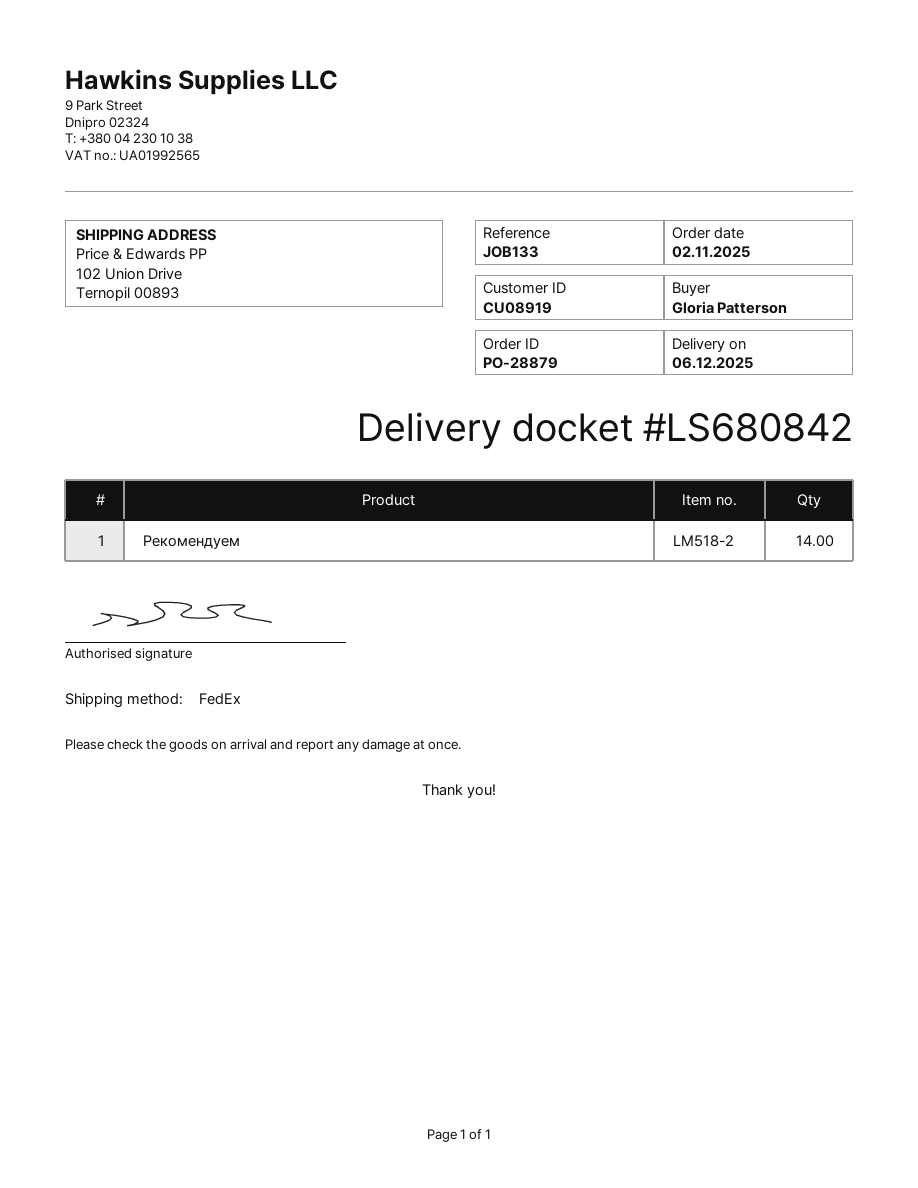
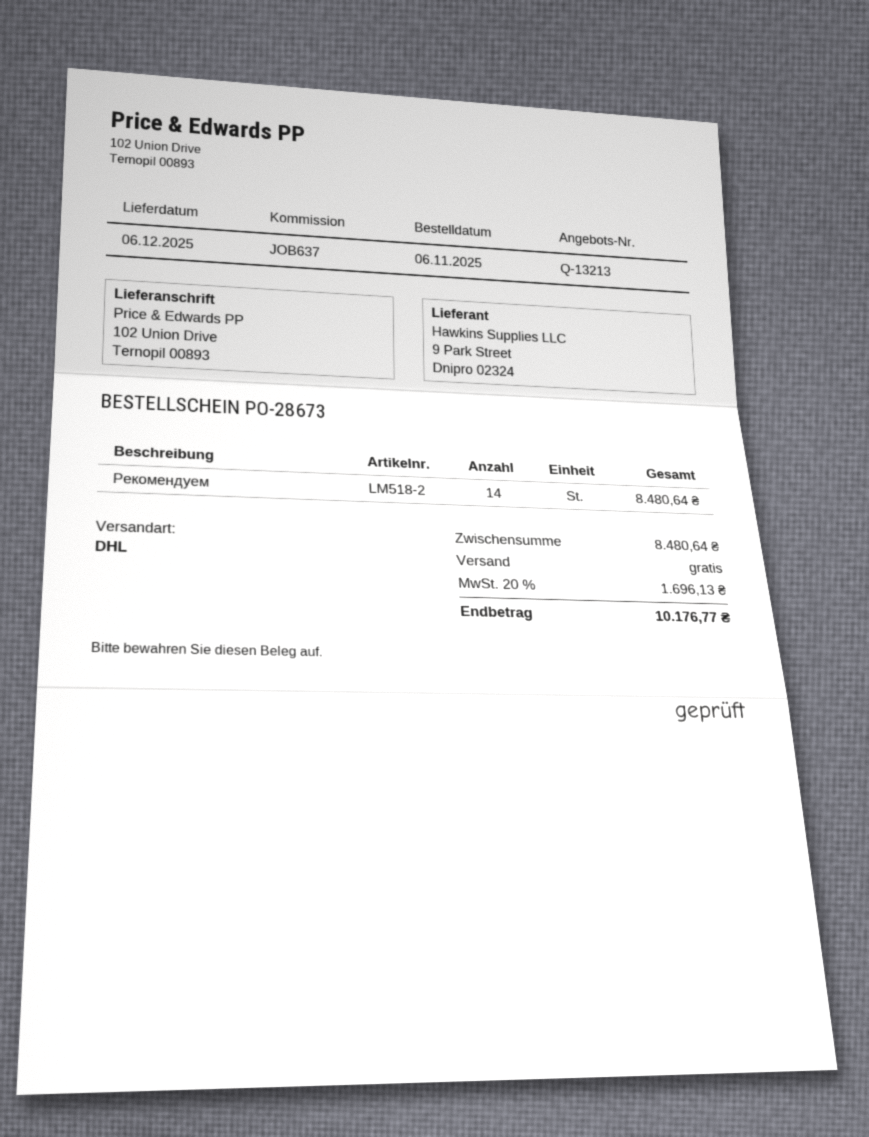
order number: PO-28879 -> PO-28673
order date: 2025-11-02 -> 2025-11-06
reference: JOB133 -> JOB637
shipping method: FedEx -> DHL

